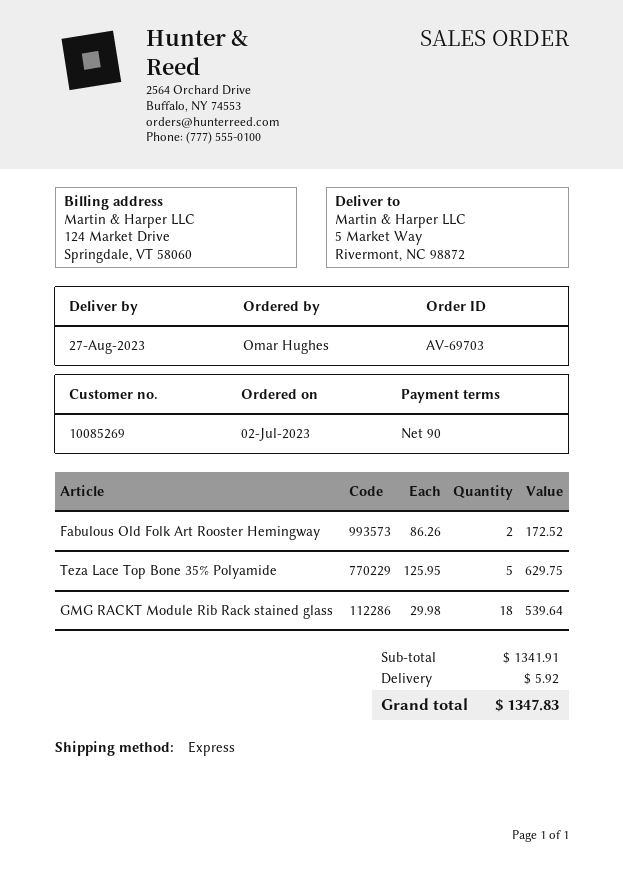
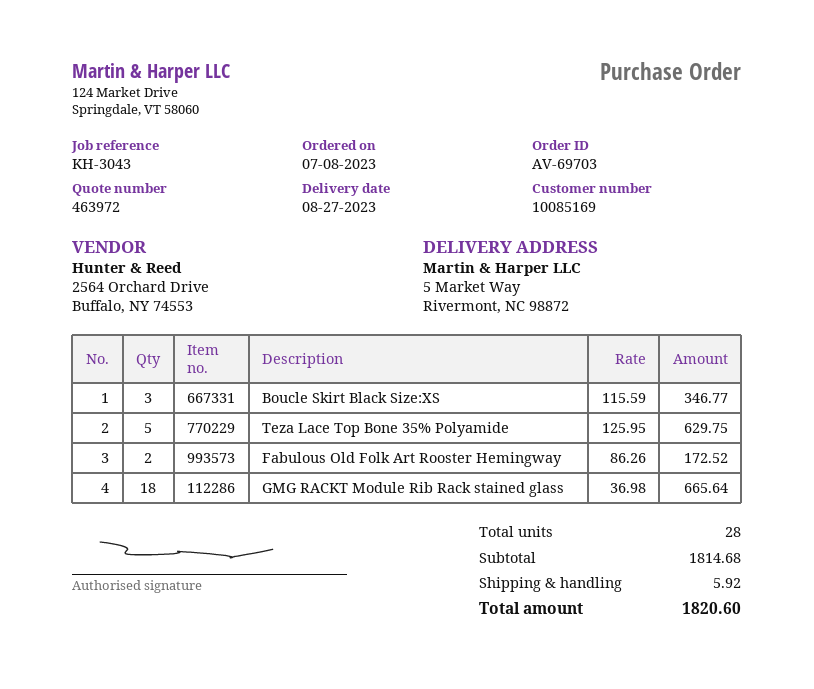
order date: 2023-07-02 -> 2023-07-08
customer number: 10085269 -> 10085169
GMG RACKT Module Rib Rack stained glass: 18 x 29.98 = 539.64 -> 18 x 36.98 = 665.64
Boucle Skirt Black Size:XS: none -> 3 x 115.59 = 346.77
subtotal: 1341.91 -> 1814.68
total: 1347.83 -> 1820.60

